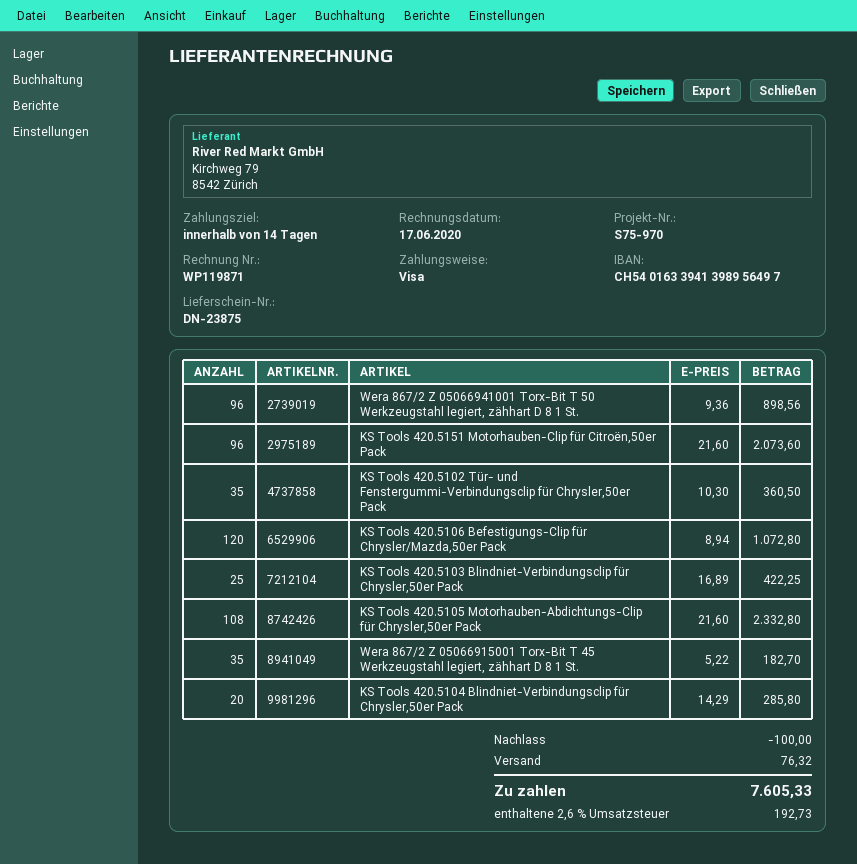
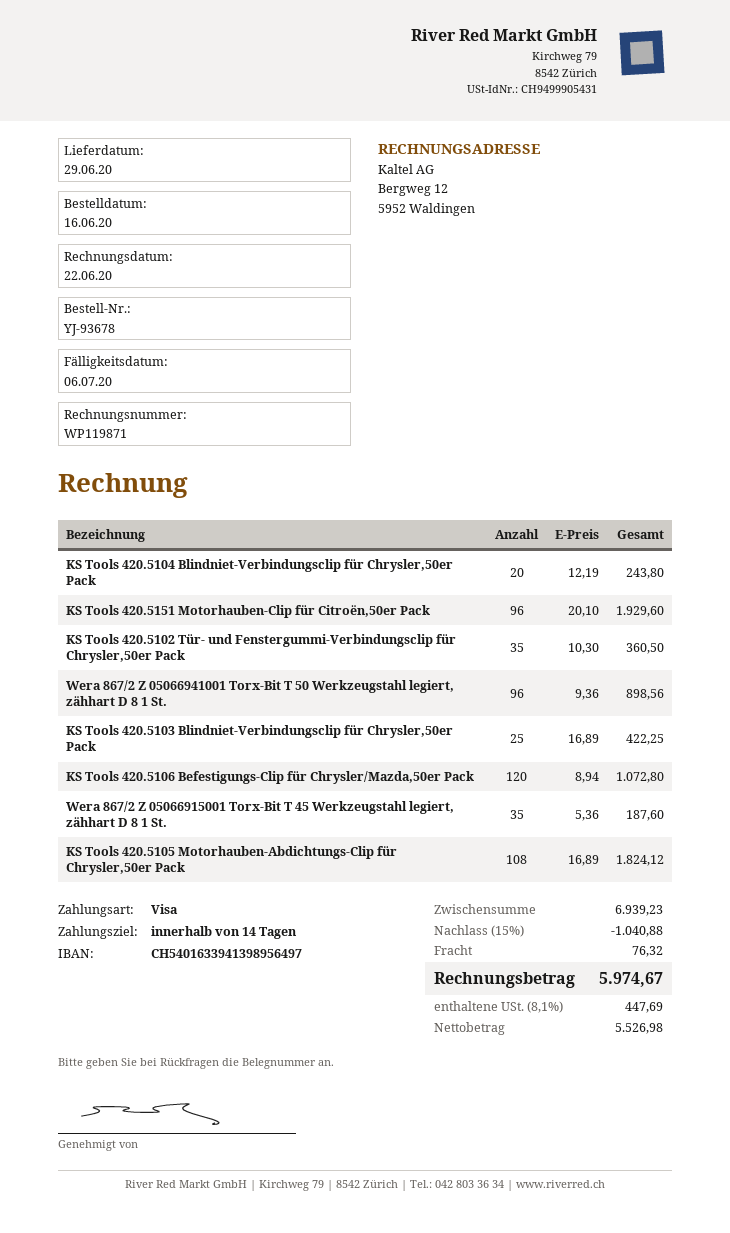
invoice date: 2020-06-17 -> 2020-06-22
KS Tools 420.5151 Motorhauben-Clip für Citroën,50er Pack: 96 x 21.60 = 2073.60 -> 96 x 20.10 = 1929.60
KS Tools 420.5105 Motorhauben-Abdichtungs-Clip für Chrysler,50er Pack: 108 x 21.60 = 2332.80 -> 108 x 16.89 = 1824.12
Wera 867/2 Z 05066915001 Torx-Bit T 45 Werkzeugstahl legiert, zähhart D 8 1 St.: 35 x 5.22 = 182.70 -> 35 x 5.36 = 187.60
KS Tools 420.5104 Blindniet-Verbindungsclip für Chrysler,50er Pack: 20 x 14.29 = 285.80 -> 20 x 12.19 = 243.80
discount: 100.00 -> 1040.88
tax: 2.6% = 192.73 -> 8.1% = 447.69
total: 7605.33 -> 5974.67

